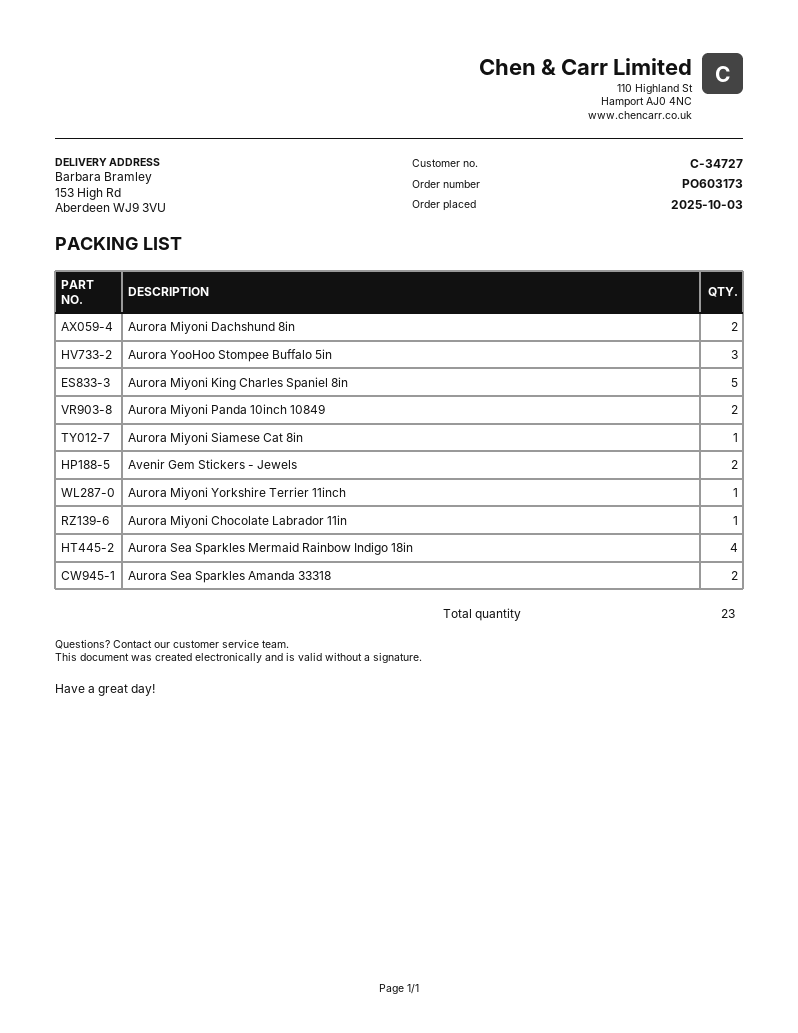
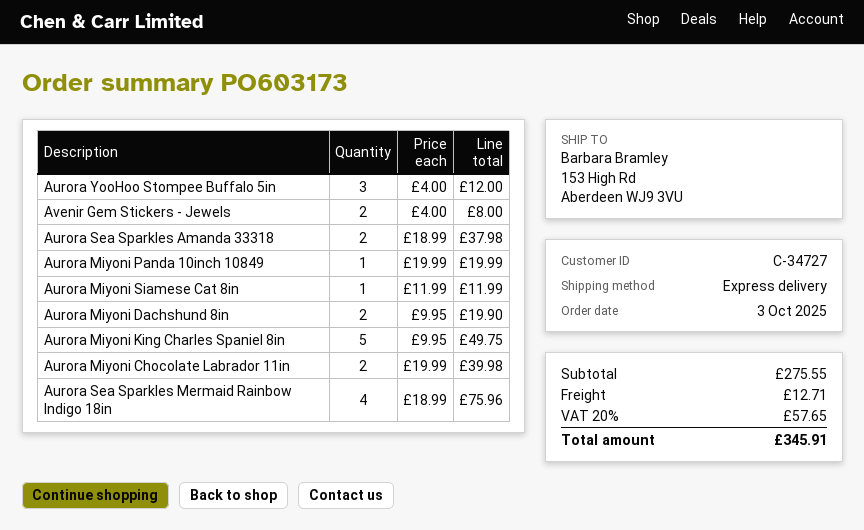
Aurora Miyoni Panda 10inch 10849: 2 -> 1
Aurora Miyoni Yorkshire Terrier 11inch: 1 -> none
Aurora Miyoni Chocolate Labrador 11in: 1 -> 2

